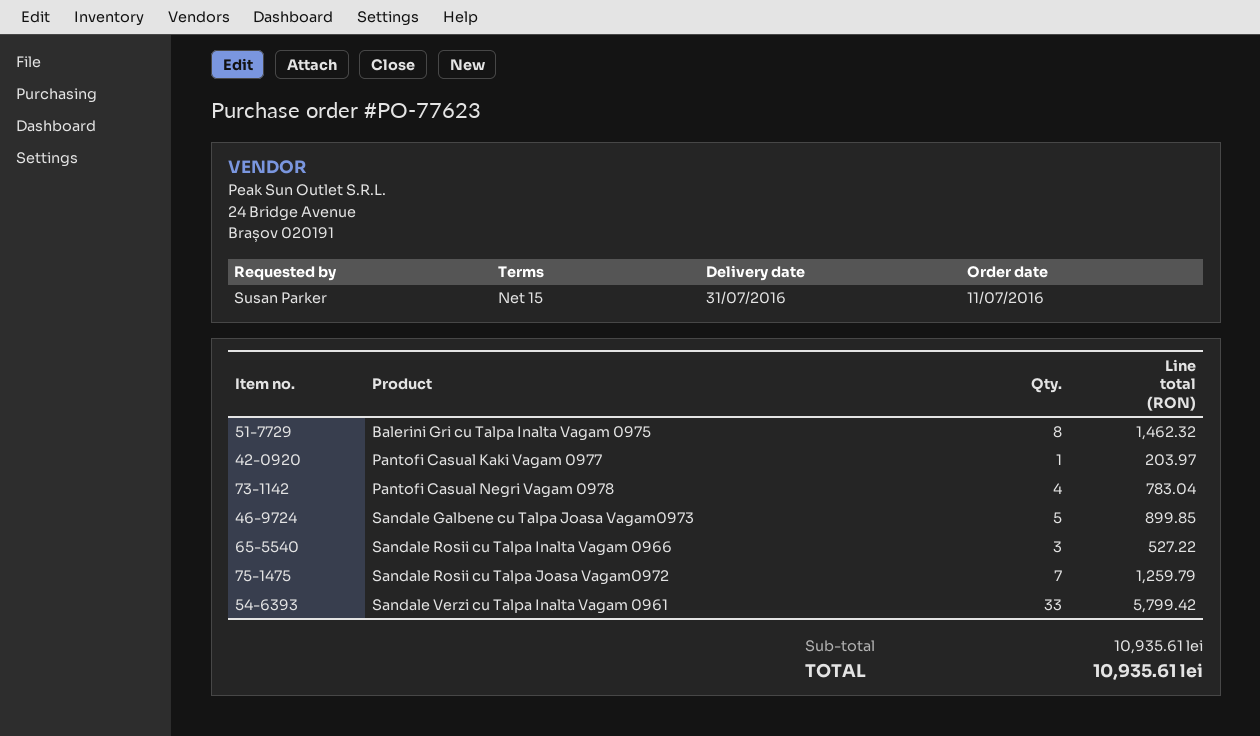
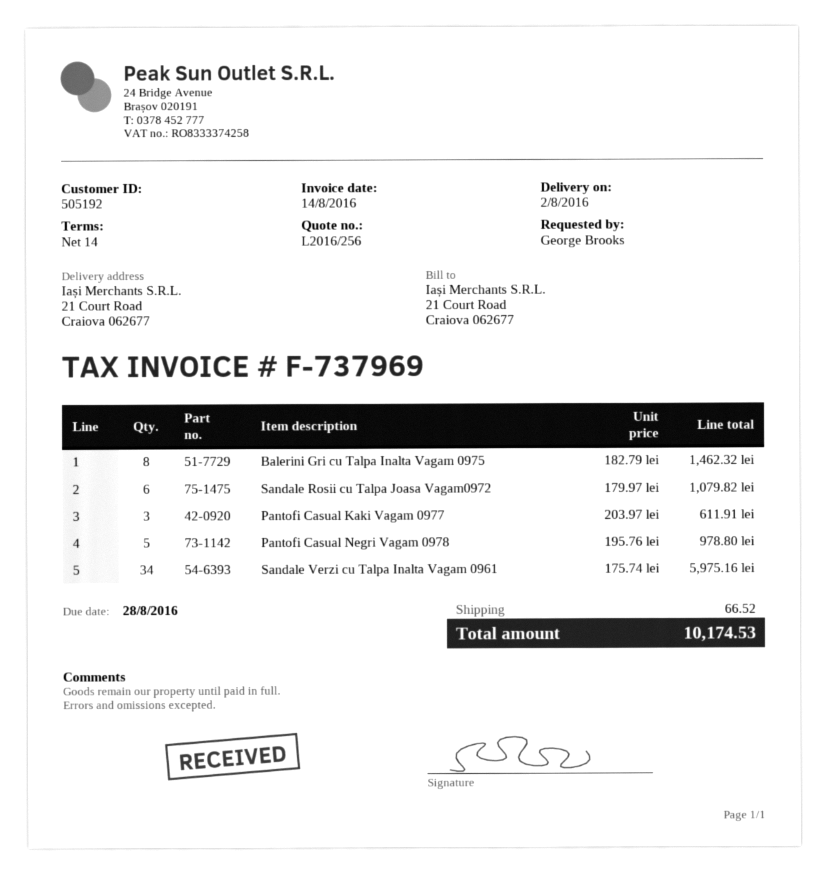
delivery date: 2016-07-31 -> 2016-08-02
payment terms: 15 days -> 14 days
ordered by: Susan Parker -> George Brooks
Pantofi Casual Kaki Vagam 0977: 1 for 203.97 -> 3 for 611.91
Pantofi Casual Negri Vagam 0978: 4 for 783.04 -> 5 for 978.80
Sandale Galbene cu Talpa Joasa Vagam0973: 5 for 899.85 -> none
Sandale Rosii cu Talpa Inalta Vagam 0966: 3 for 527.22 -> none
Sandale Rosii cu Talpa Joasa Vagam0972: 7 for 1259.79 -> 6 for 1079.82
Sandale Verzi cu Talpa Inalta Vagam 0961: 33 for 5799.42 -> 34 for 5975.16
shipping: none -> 66.52
total: 10935.61 -> 10174.53

